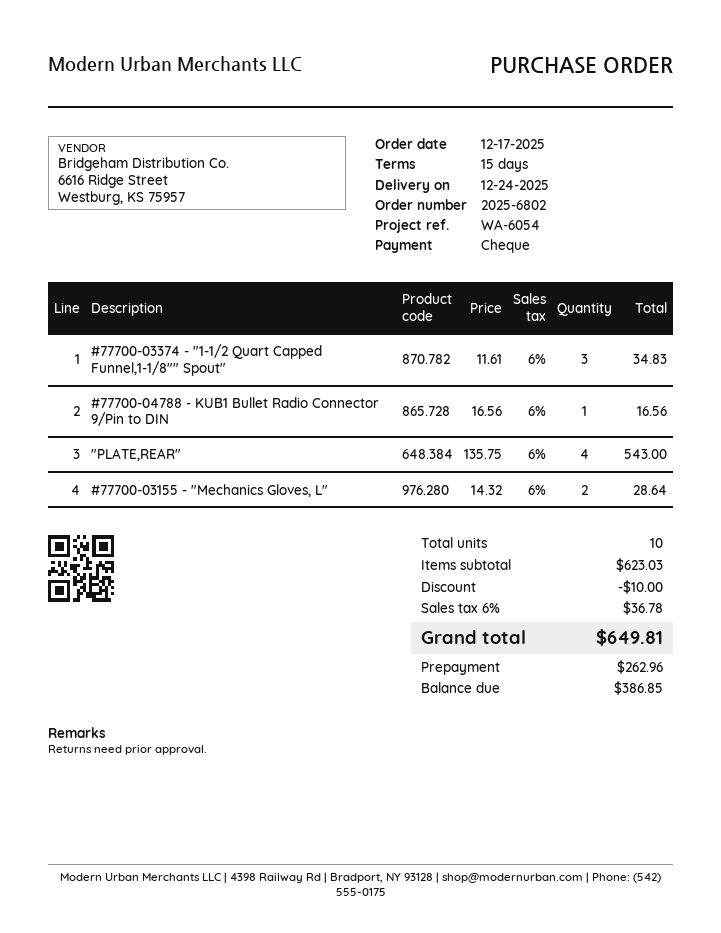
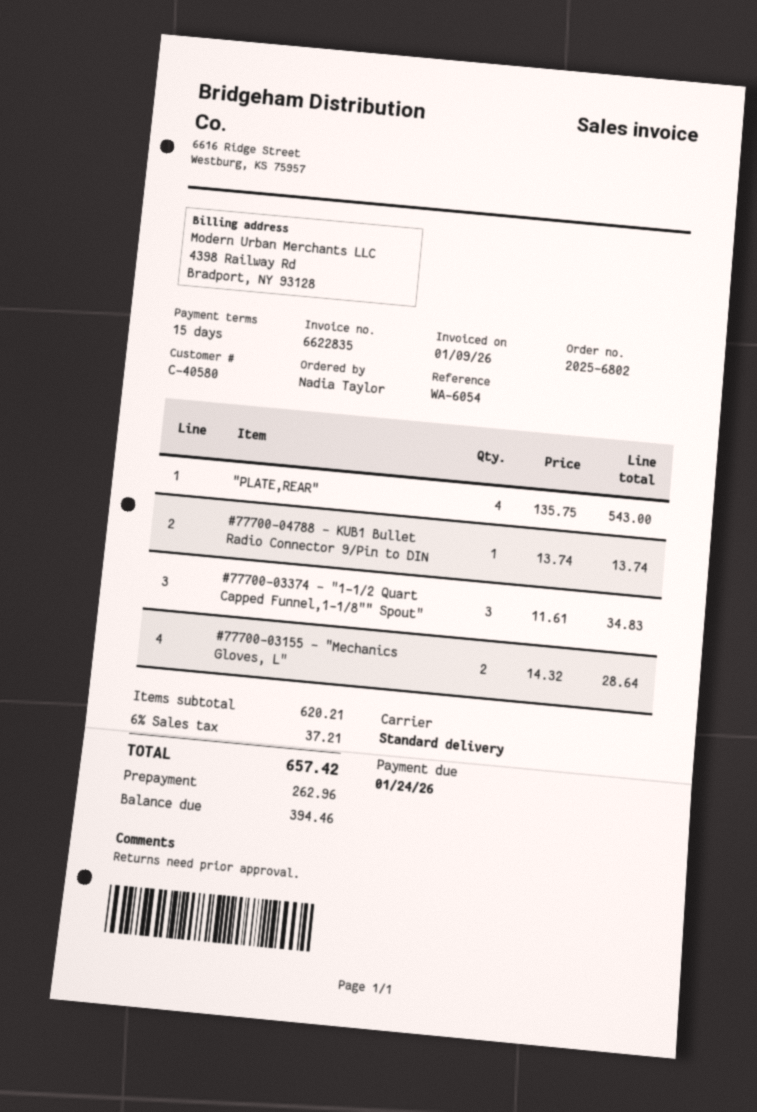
#77700-04788 - KUB1 Bullet Radio Connector 9/Pin to DIN: 1 x 16.56 = 16.56 -> 1 x 13.74 = 13.74
subtotal: 623.03 -> 620.21
discount: 10.00 -> none
tax: 6% = 36.78 -> 6% = 37.21
total: 649.81 -> 657.42
balance: 386.85 -> 394.46

